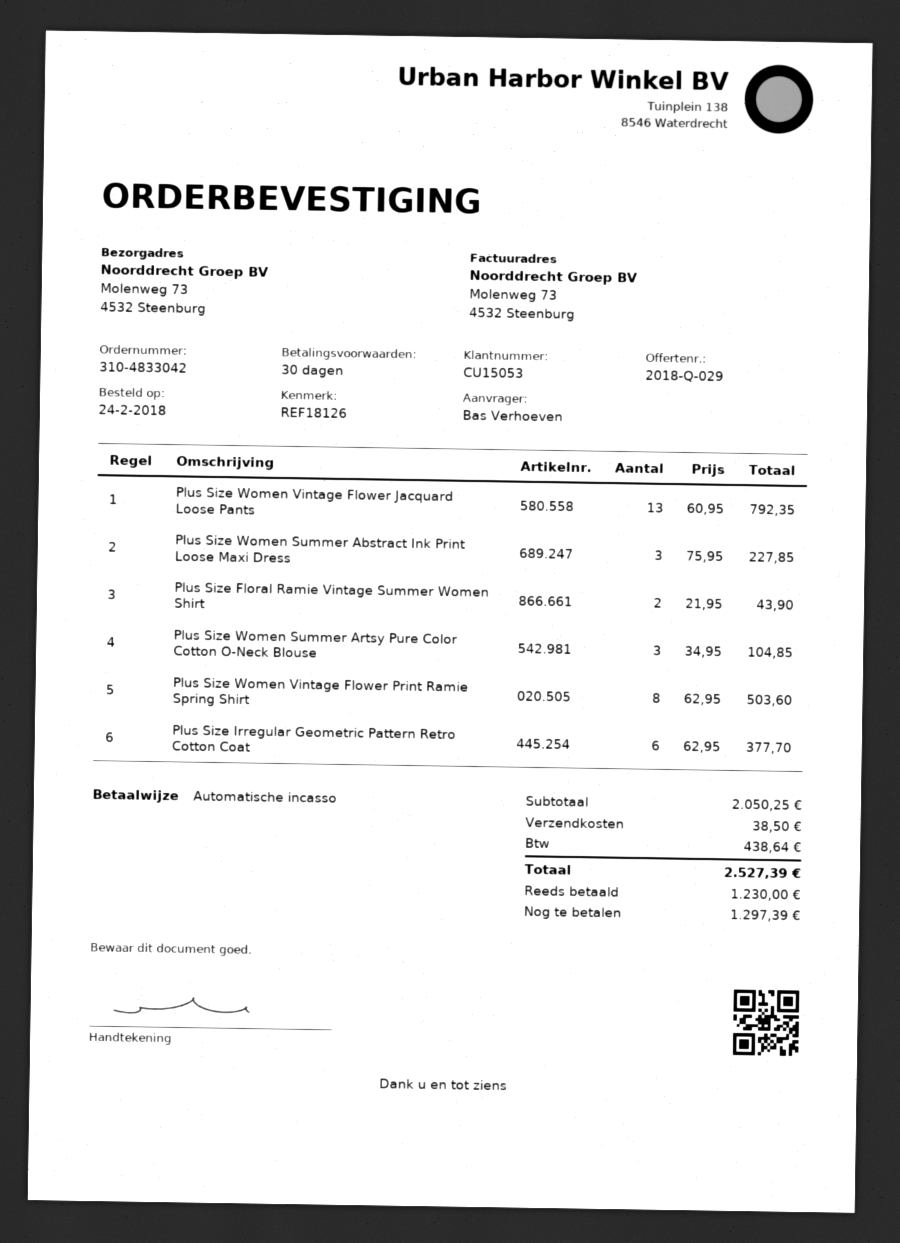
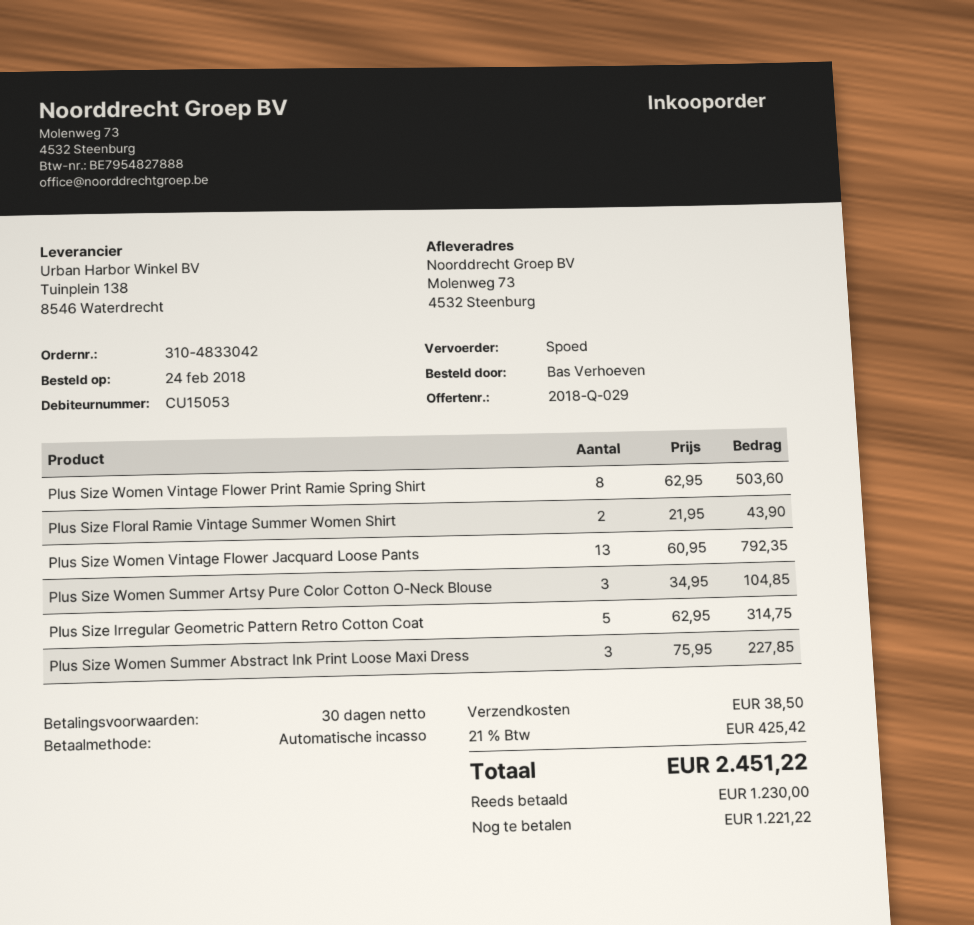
Plus Size Irregular Geometric Pattern Retro Cotton Coat: 6 x 62.95 = 377.70 -> 5 x 62.95 = 314.75
tax: 438.64 -> 425.42
total: 2527.39 -> 2451.22
balance: 1297.39 -> 1221.22

